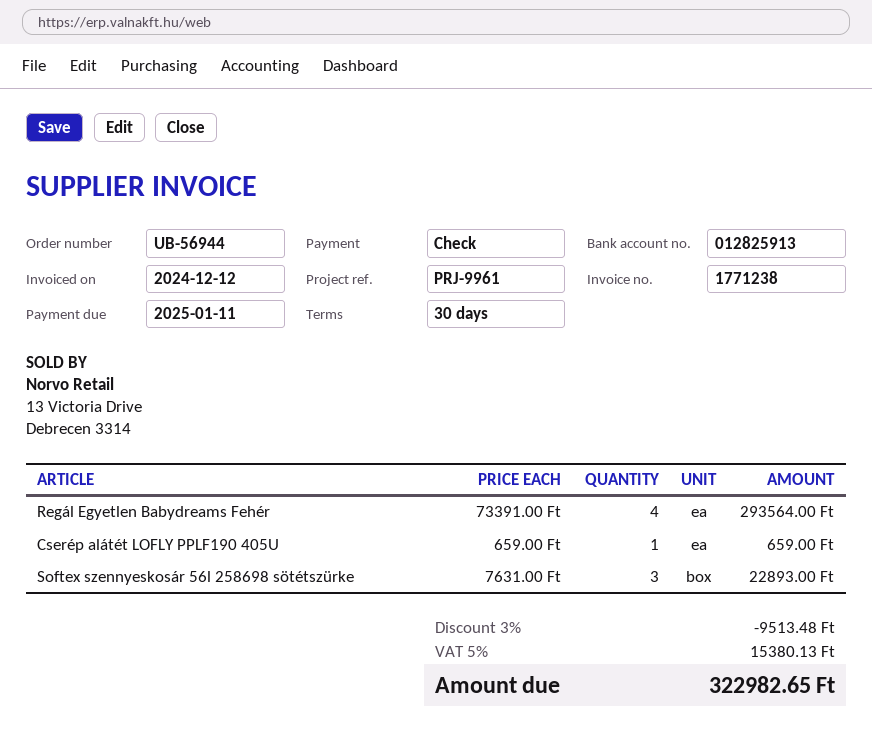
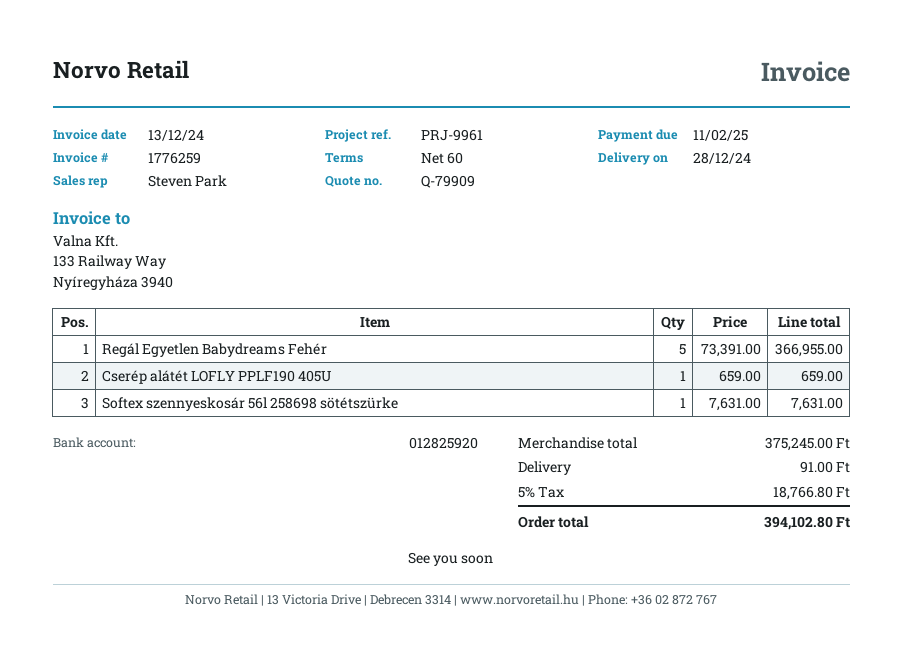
invoice number: 1771238 -> 1776259
invoice date: 2024-12-12 -> 2024-12-13
payment terms: 30 days -> 60 days
due date: 2025-01-11 -> 2025-02-11
bank account: 012825913 -> 012825920
Regál Egyetlen Babydreams Fehér: 4 x 73391.00 = 293564.00 -> 5 x 73391.00 = 366955.00
Softex szennyeskosár 56l 258698 sötétszürke: 3 x 7631.00 = 22893.00 -> 1 x 7631.00 = 7631.00
discount: 3% = 9513.48 -> none
shipping: none -> 91.00
tax: 5% = 15380.13 -> 5% = 18766.80
total: 322982.65 -> 394102.80

